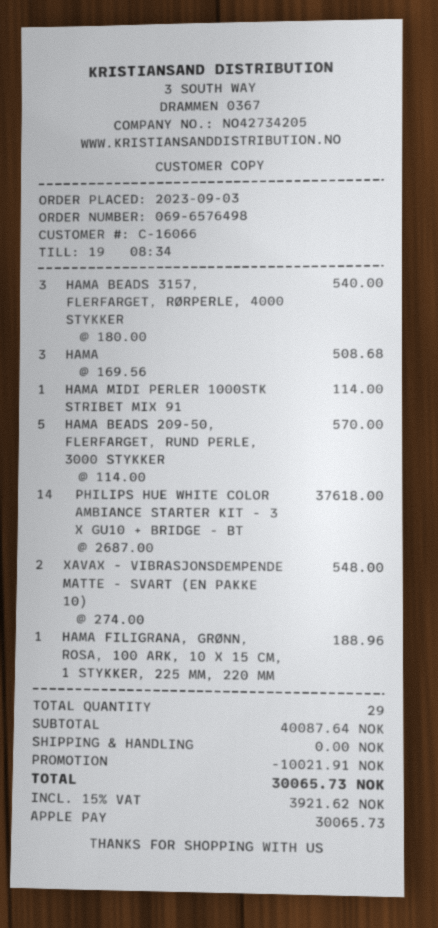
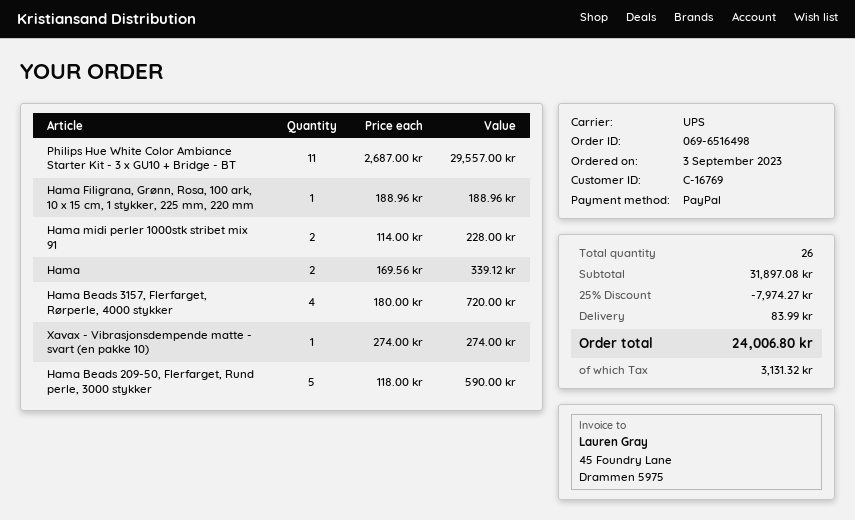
order number: 069-6576498 -> 069-6516498
customer number: C-16066 -> C-16769
payment method: Apple Pay -> PayPal
HAMA BEADS 3157, FLERFARGET, RØRPERLE, 4000 STYKKER: 3 x 180.00 = 540.00 -> 4 x 180.00 = 720.00
HAMA: 3 x 169.56 = 508.68 -> 2 x 169.56 = 339.12
HAMA MIDI PERLER 1000STK STRIBET MIX 91: 1 x 114.00 = 114.00 -> 2 x 114.00 = 228.00
HAMA BEADS 209-50, FLERFARGET, RUND PERLE, 3000 STYKKER: 5 x 114.00 = 570.00 -> 5 x 118.00 = 590.00
PHILIPS HUE WHITE COLOR AMBIANCE STARTER KIT - 3 X GU10 + BRIDGE - BT: 14 x 2687.00 = 37618.00 -> 11 x 2687.00 = 29557.00
XAVAX - VIBRASJONSDEMPENDE MATTE - SVART (EN PAKKE 10): 2 x 274.00 = 548.00 -> 1 x 274.00 = 274.00
total quantity: 29 -> 26
subtotal: 40087.64 -> 31897.08
discount: 10021.91 -> 7974.27
shipping: 0.00 -> 83.99
tax: 3921.62 -> 3131.32
total: 30065.73 -> 24006.80

